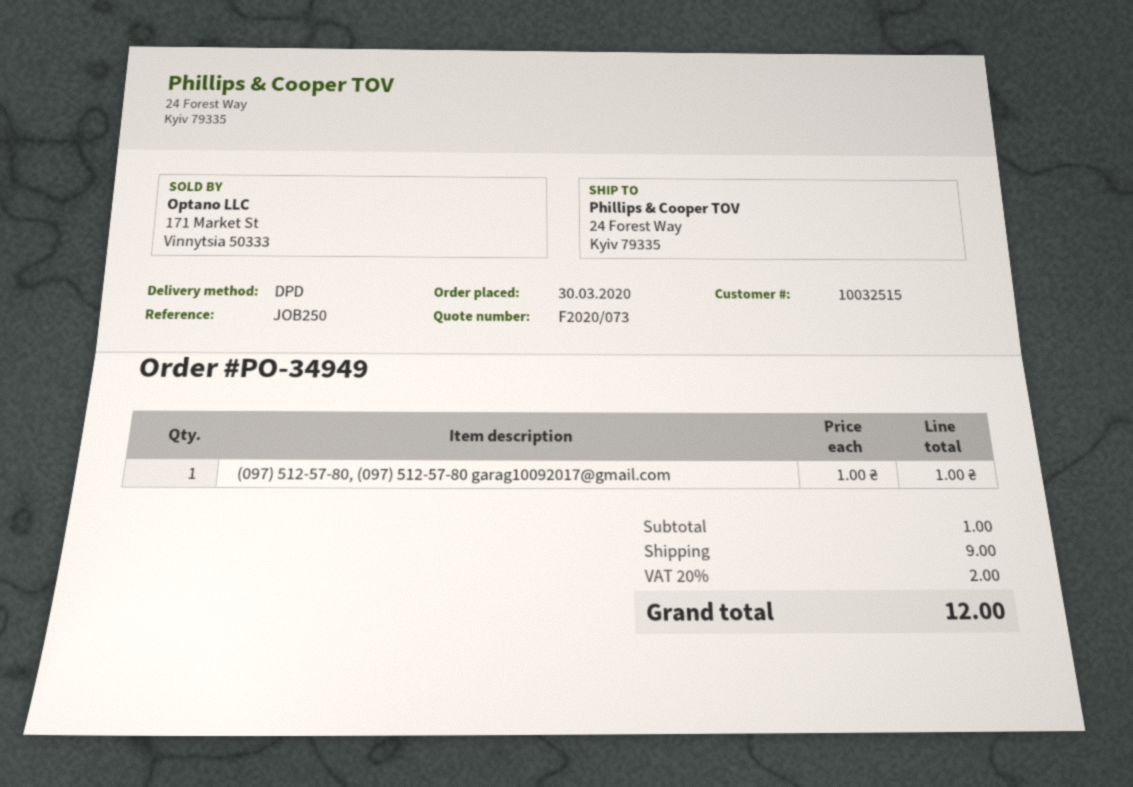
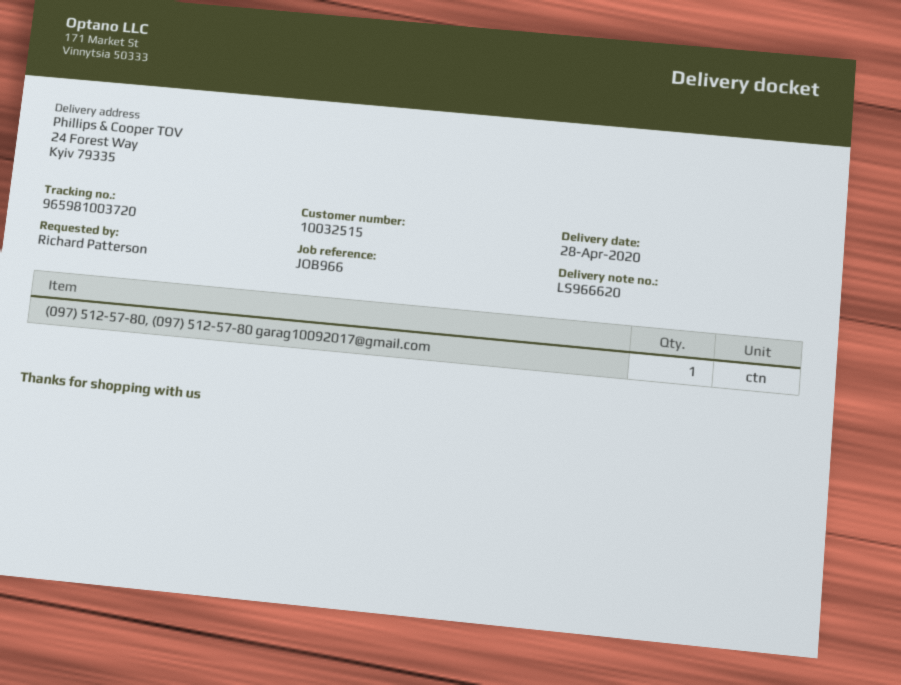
reference: JOB250 -> JOB966

